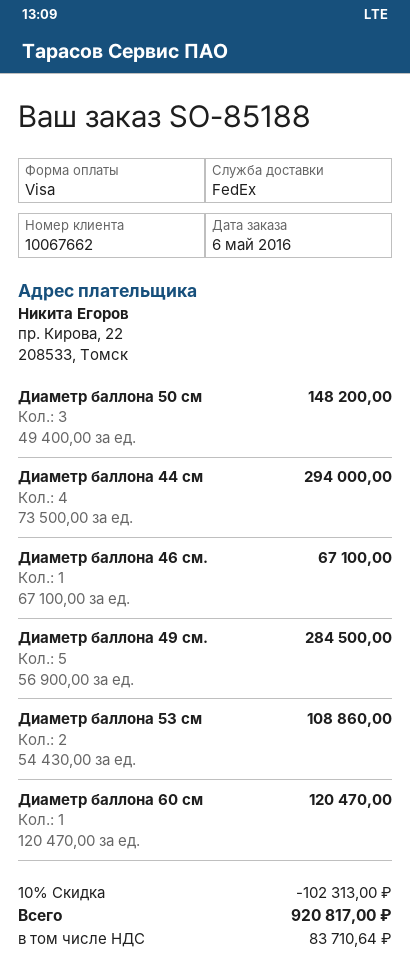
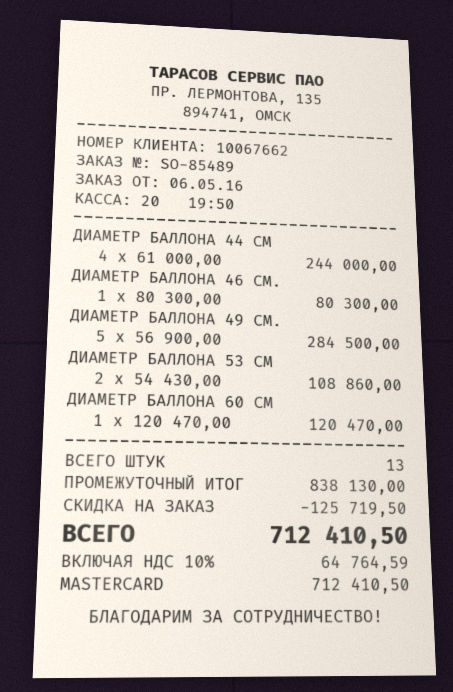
order number: SO-85188 -> SO-85489
payment method: Visa -> Mastercard
Диаметр баллона 50 см: 3 x 49400.00 = 148200.00 -> none
Диаметр баллона 44 см: 4 x 73500.00 = 294000.00 -> 4 x 61000.00 = 244000.00
Диаметр баллона 46 см.: 1 x 67100.00 = 67100.00 -> 1 x 80300.00 = 80300.00
discount: 102313.00 -> 125719.50
tax: 83710.64 -> 64764.59
total: 920817.00 -> 712410.50

